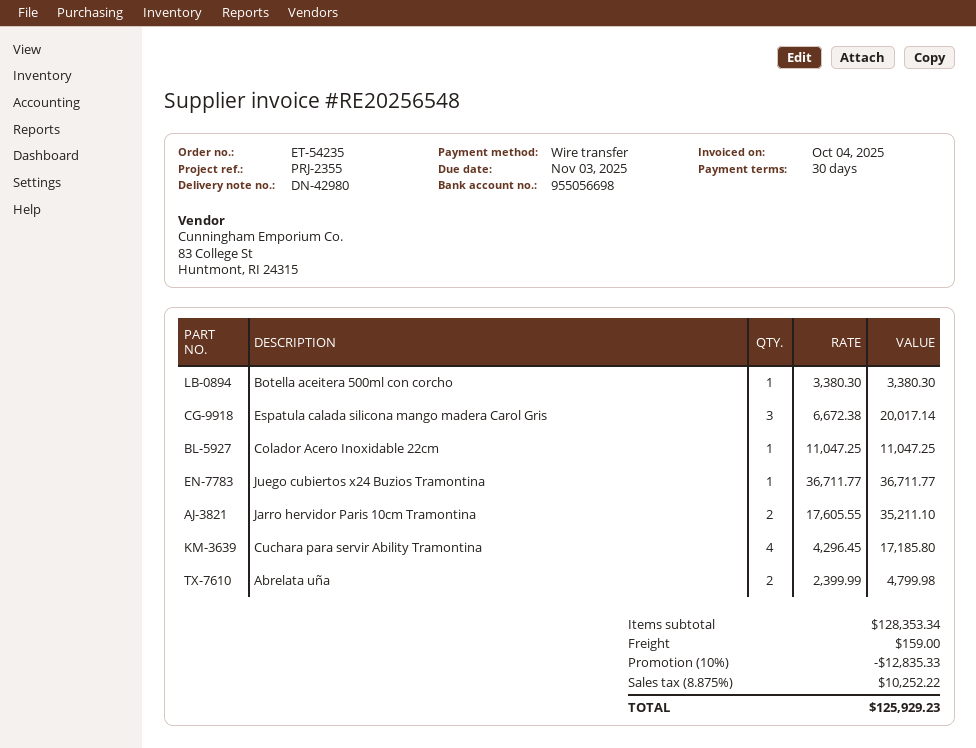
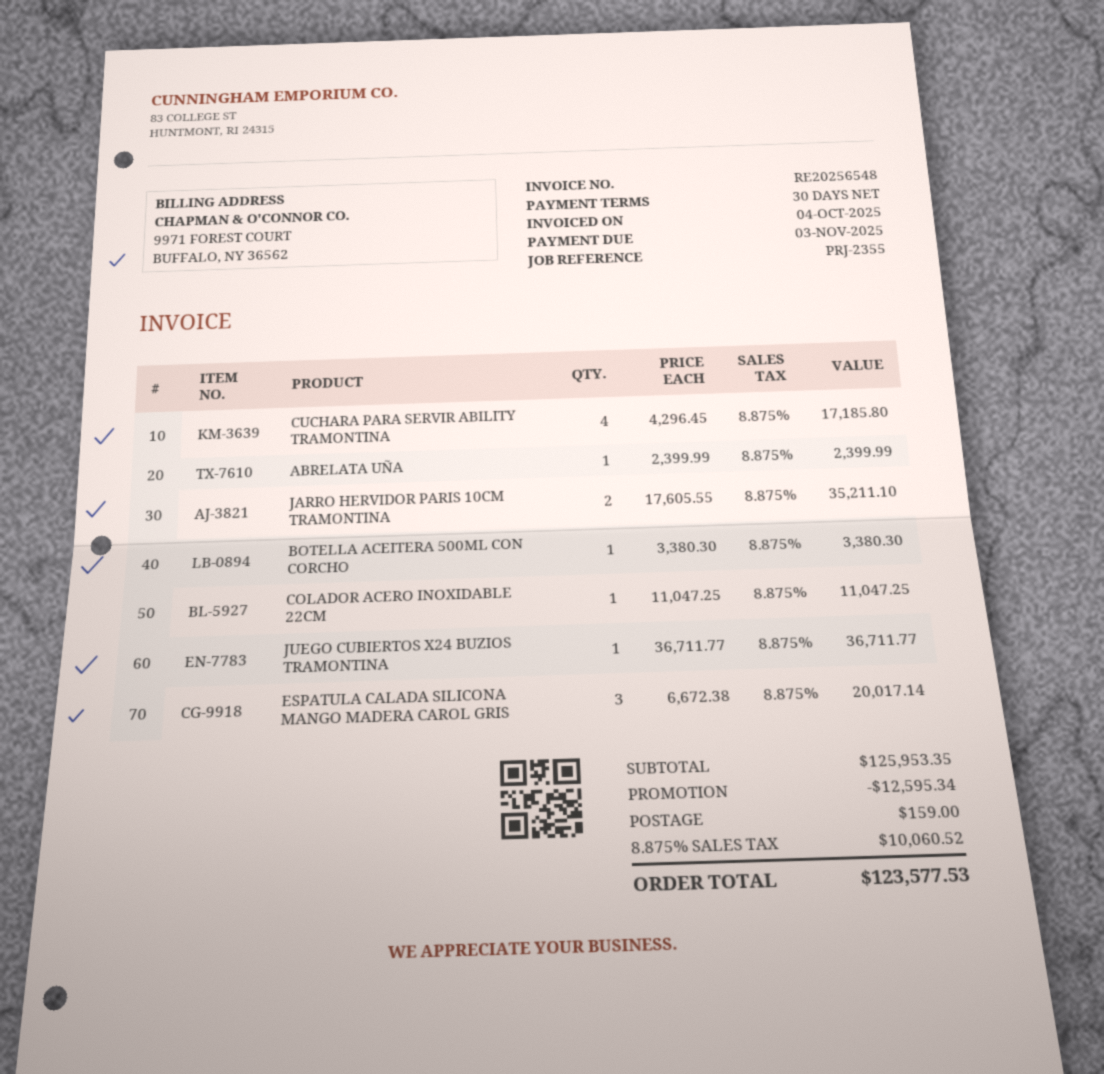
Abrelata uña: 2 x 2399.99 = 4799.98 -> 1 x 2399.99 = 2399.99
subtotal: 128353.34 -> 125953.35
discount: 12835.33 -> 12595.34
tax: 8.875% = 10252.22 -> 8.875% = 10060.52
total: 125929.23 -> 123577.53

